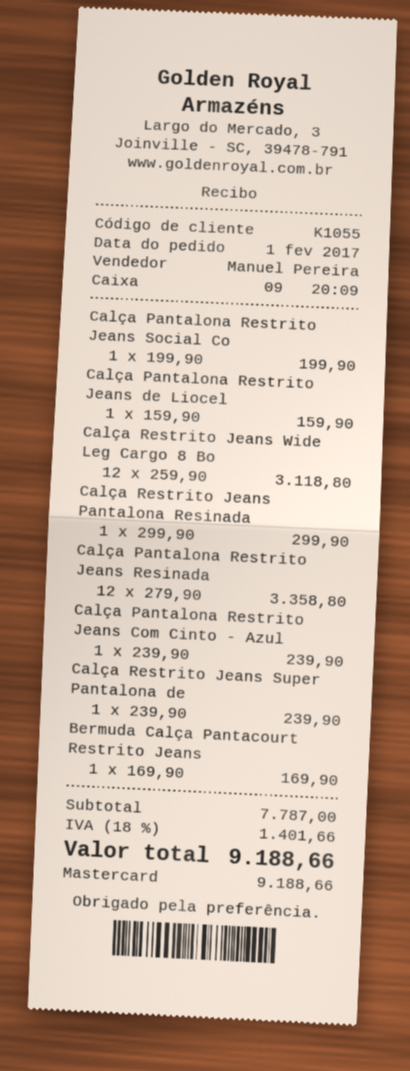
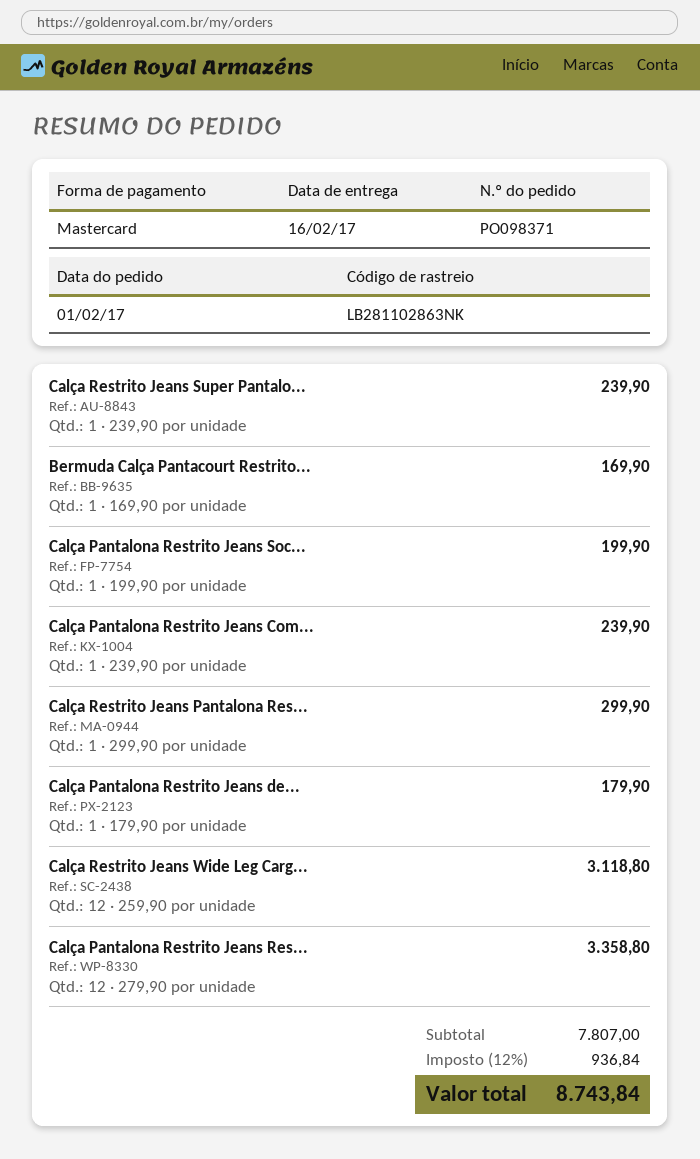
Calça Pantalona Restrito Jeans de Liocel: 1 x 159.90 = 159.90 -> 1 x 179.90 = 179.90
subtotal: 7787.00 -> 7807.00
tax: 18% = 1401.66 -> 12% = 936.84
total: 9188.66 -> 8743.84

